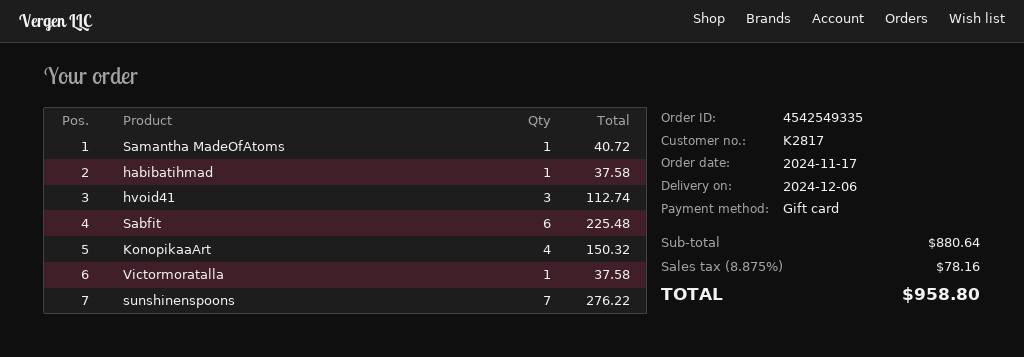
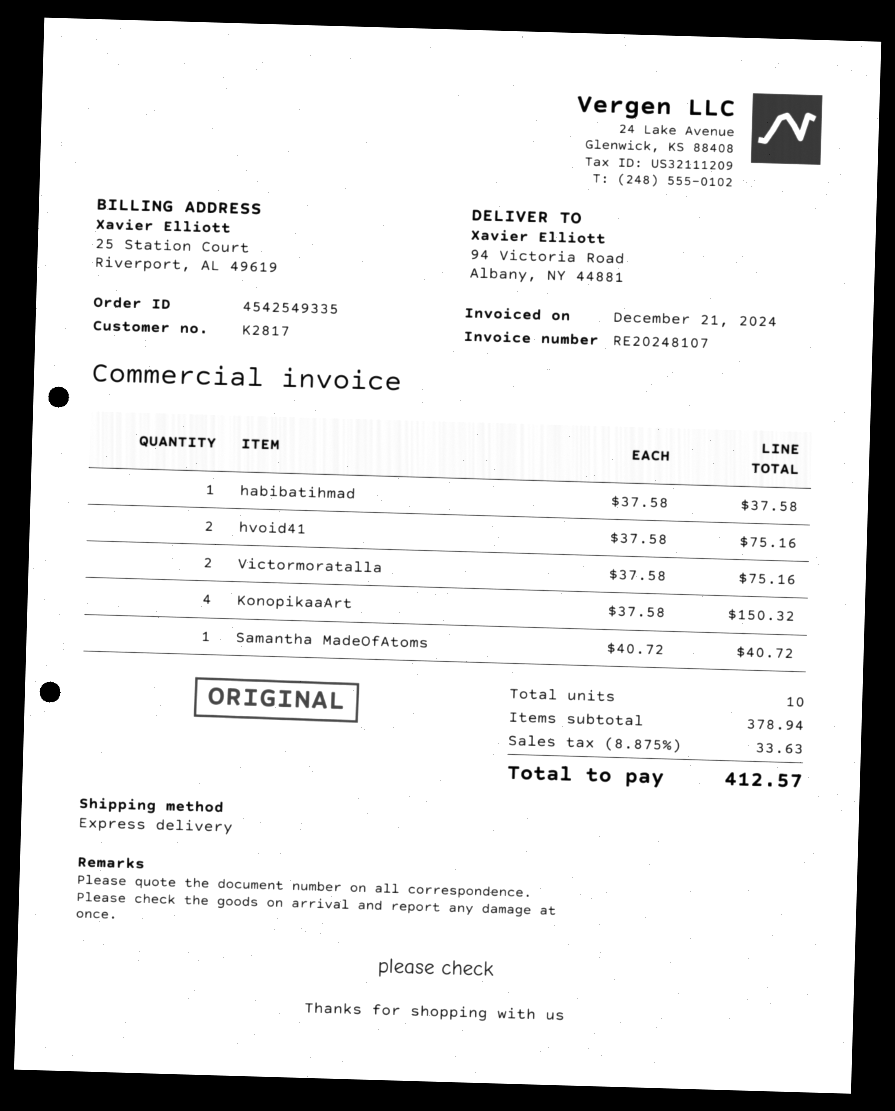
hvoid41: 3 for 112.74 -> 2 for 75.16
Sabfit: 6 for 225.48 -> none
Victormoratalla: 1 for 37.58 -> 2 for 75.16
sunshinenspoons: 7 for 276.22 -> none
subtotal: 880.64 -> 378.94
tax: 8.875% = 78.16 -> 8.875% = 33.63
total: 958.80 -> 412.57

